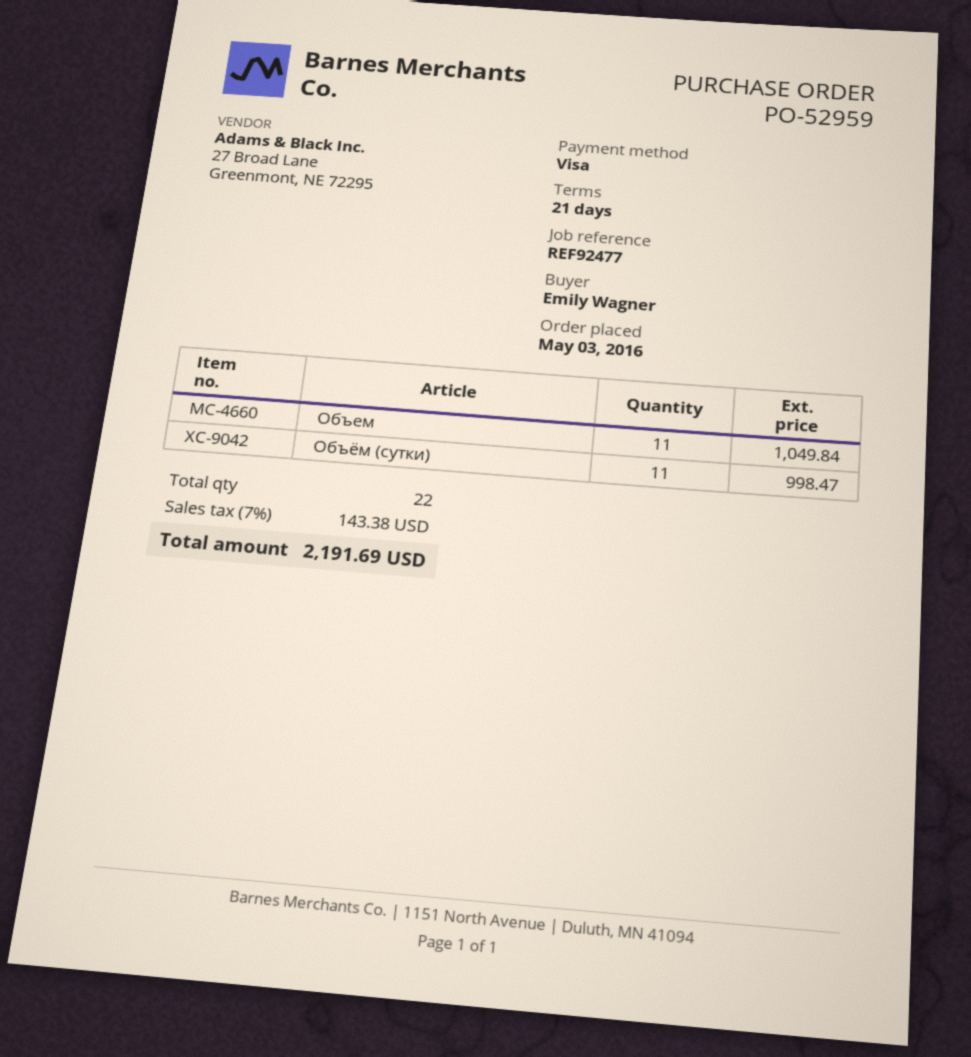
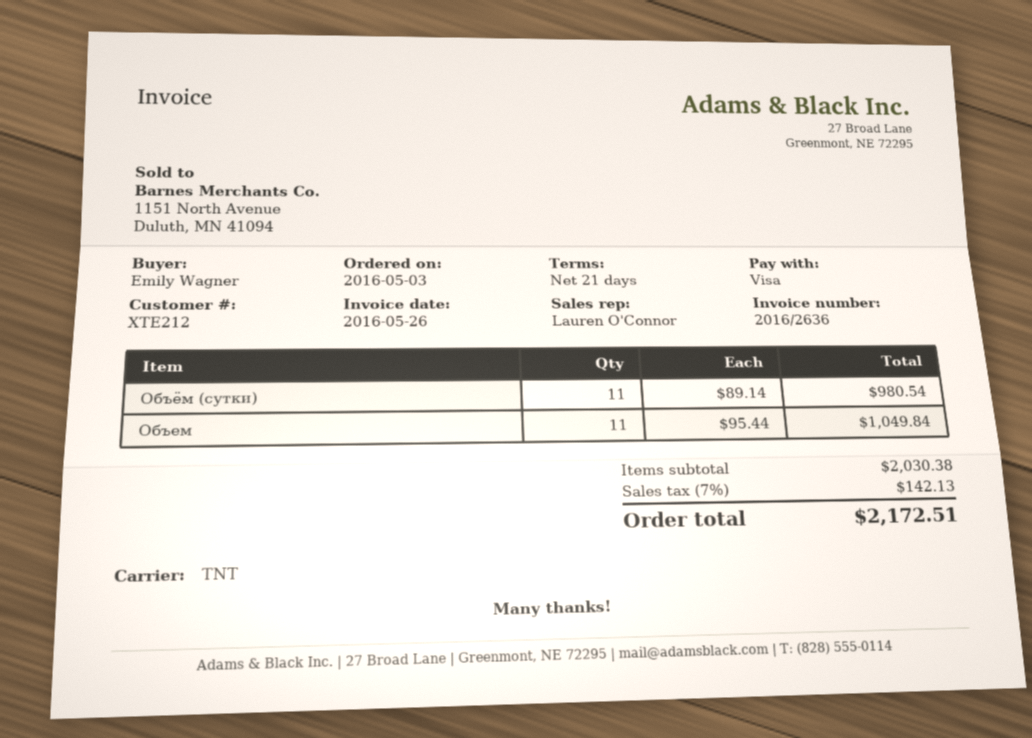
Объём (сутки): 11 for 998.47 -> 11 for 980.54
tax: 7% = 143.38 -> 7% = 142.13
total: 2191.69 -> 2172.51

